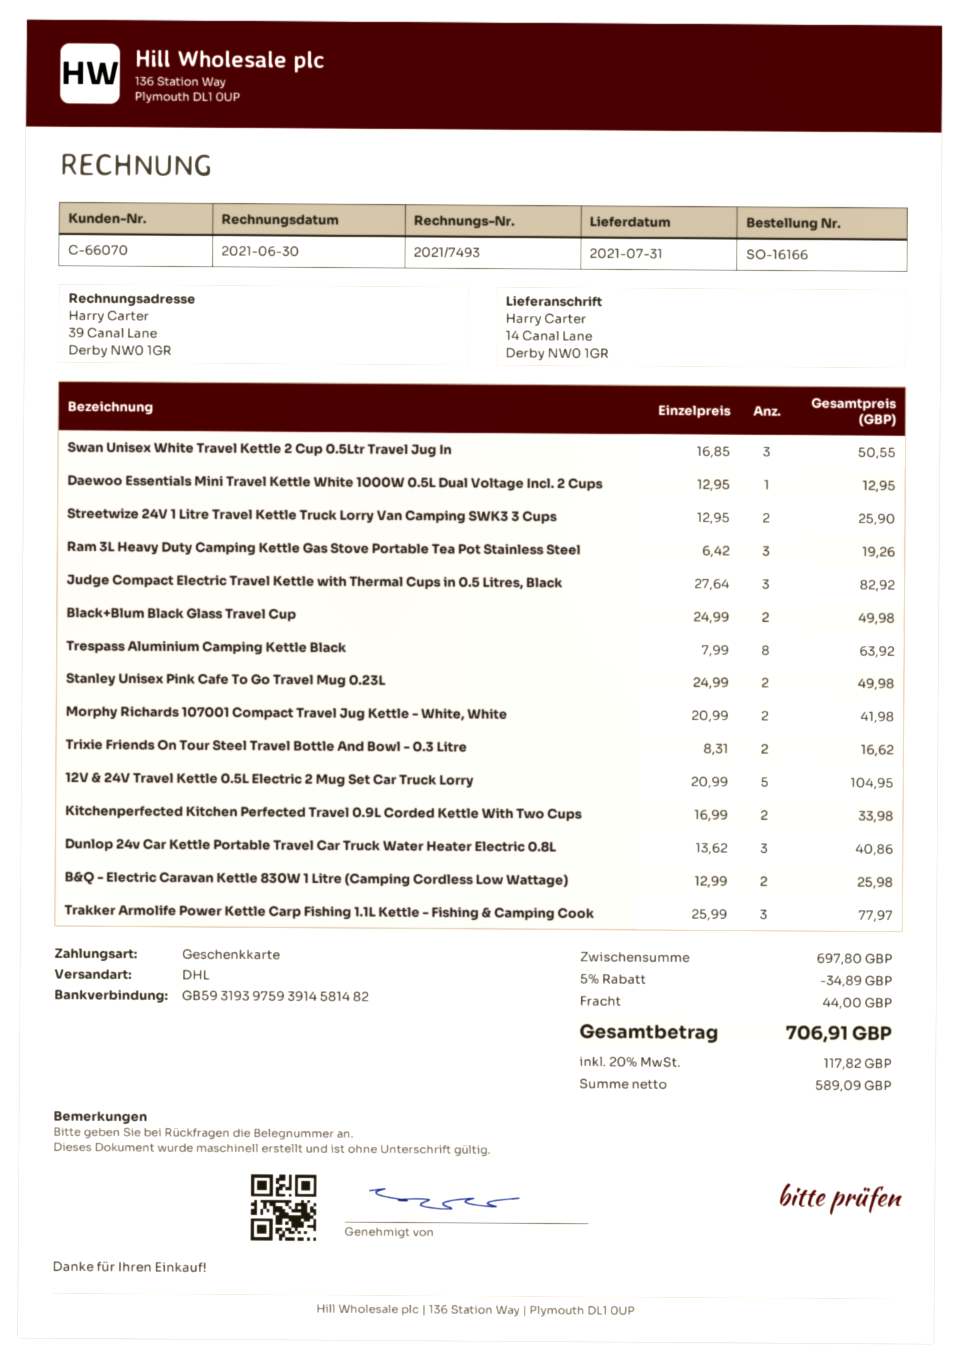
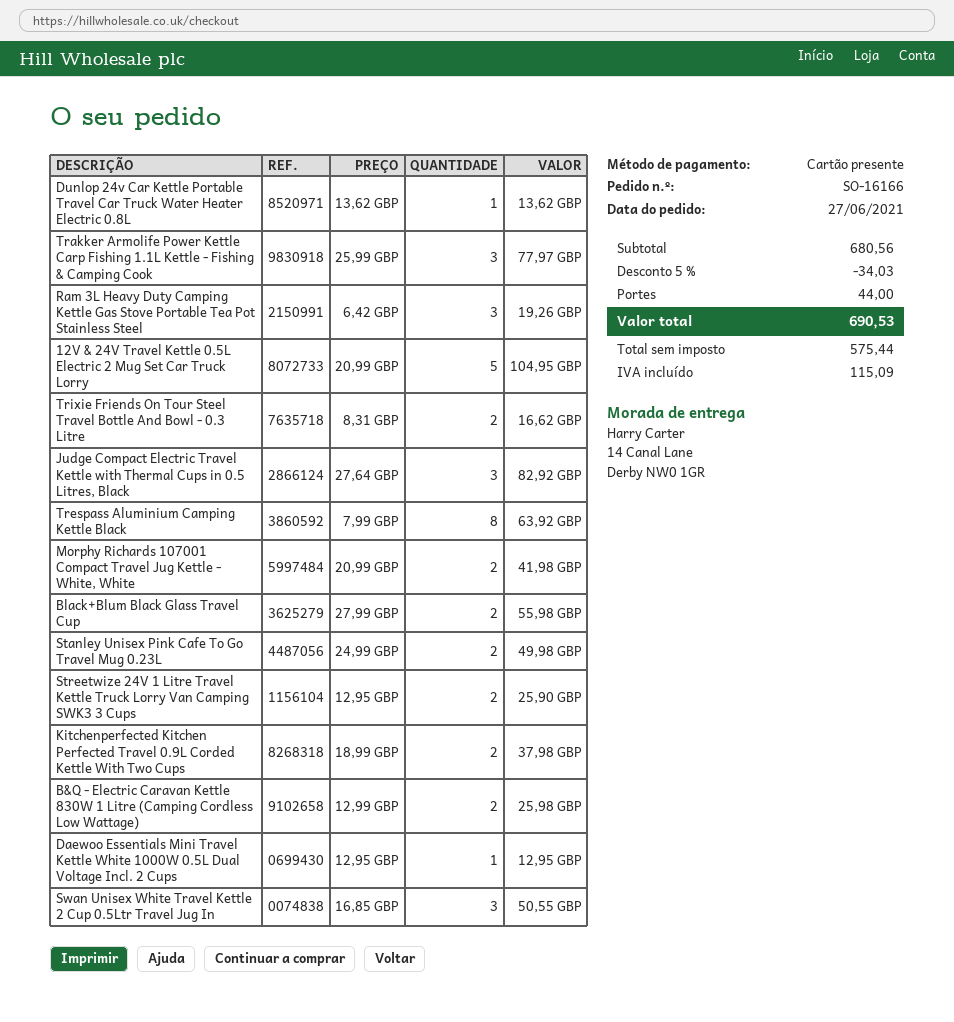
Black+Blum Black Glass Travel Cup: 2 x 24.99 = 49.98 -> 2 x 27.99 = 55.98
Kitchenperfected Kitchen Perfected Travel 0.9L Corded Kettle With Two Cups: 2 x 16.99 = 33.98 -> 2 x 18.99 = 37.98
Dunlop 24v Car Kettle Portable Travel Car Truck Water Heater Electric 0.8L: 3 x 13.62 = 40.86 -> 1 x 13.62 = 13.62
subtotal: 697.80 -> 680.56
discount: 5% = 34.89 -> 5% = 34.03
net: 589.09 -> 575.44
tax: 117.82 -> 115.09
total: 706.91 -> 690.53

